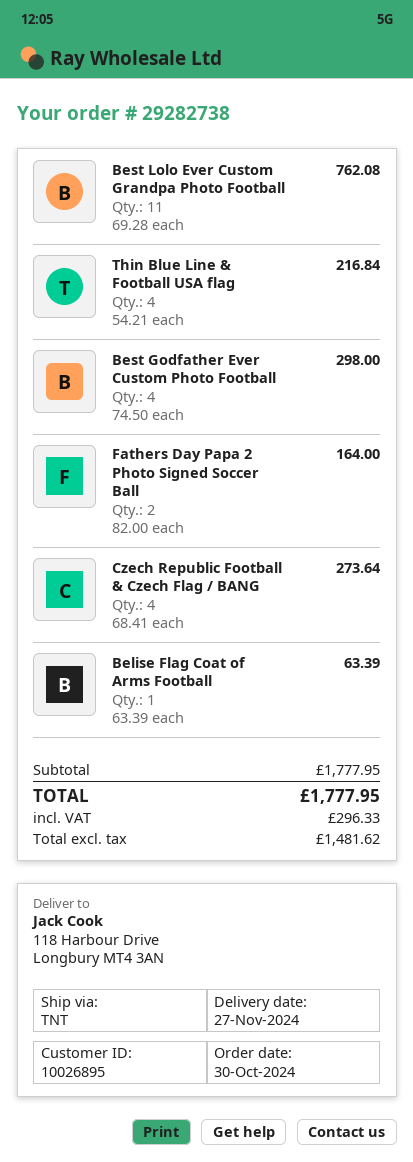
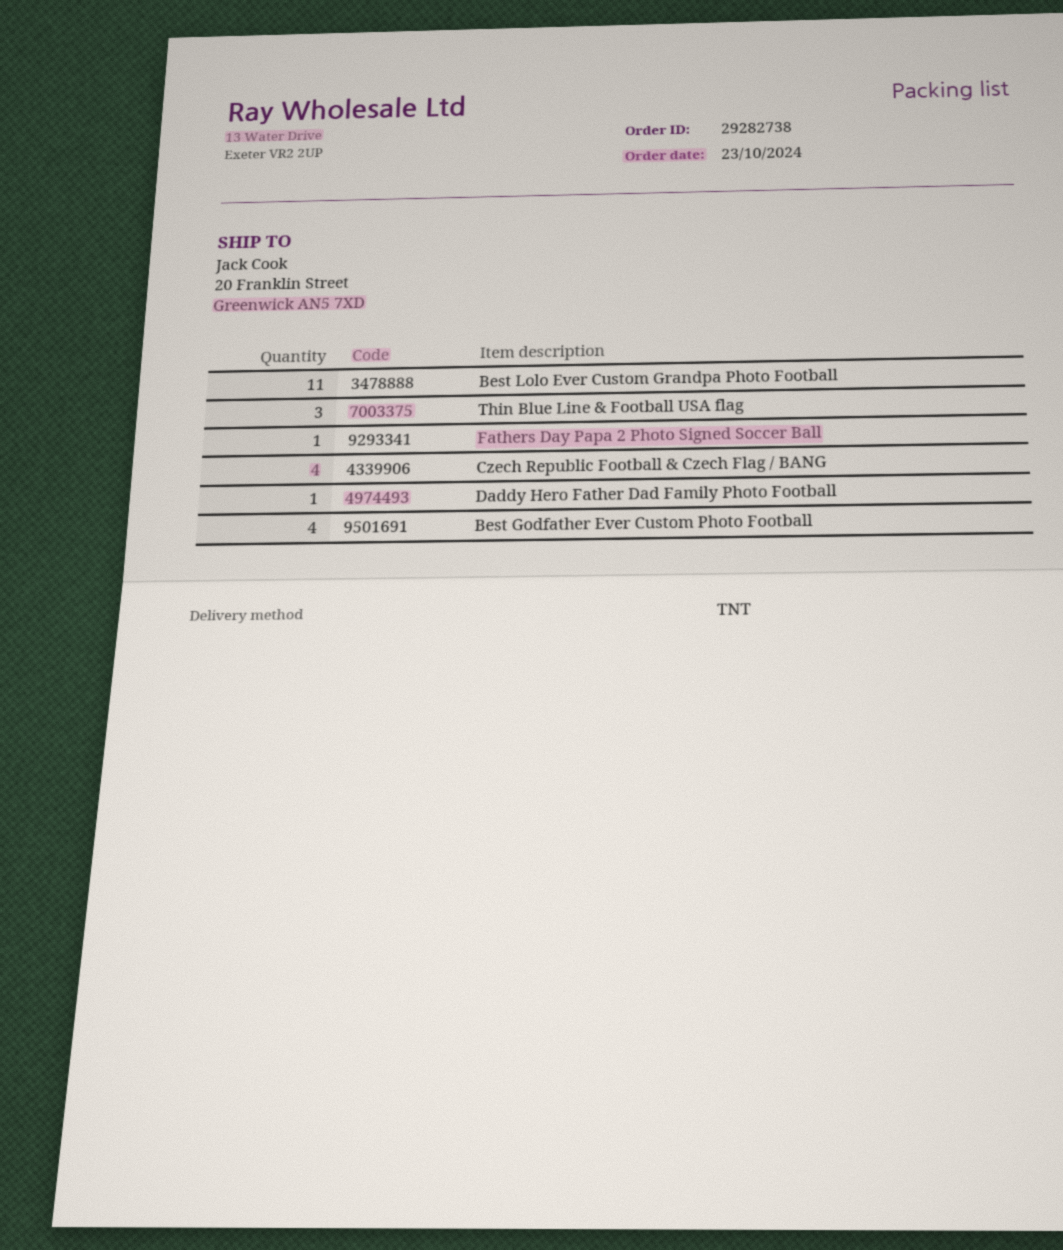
order date: 2024-10-30 -> 2024-10-23
ship to: 118 Harbour Drive, Longbury MT4 3AN -> 20 Franklin Street, Greenwick AN5 7XD
Thin Blue Line & Football USA flag: 4 -> 3
Fathers Day Papa 2 Photo Signed Soccer Ball: 2 -> 1
Belise Flag Coat of Arms Football: 1 -> none
Daddy Hero Father Dad Family Photo Football: none -> 1

